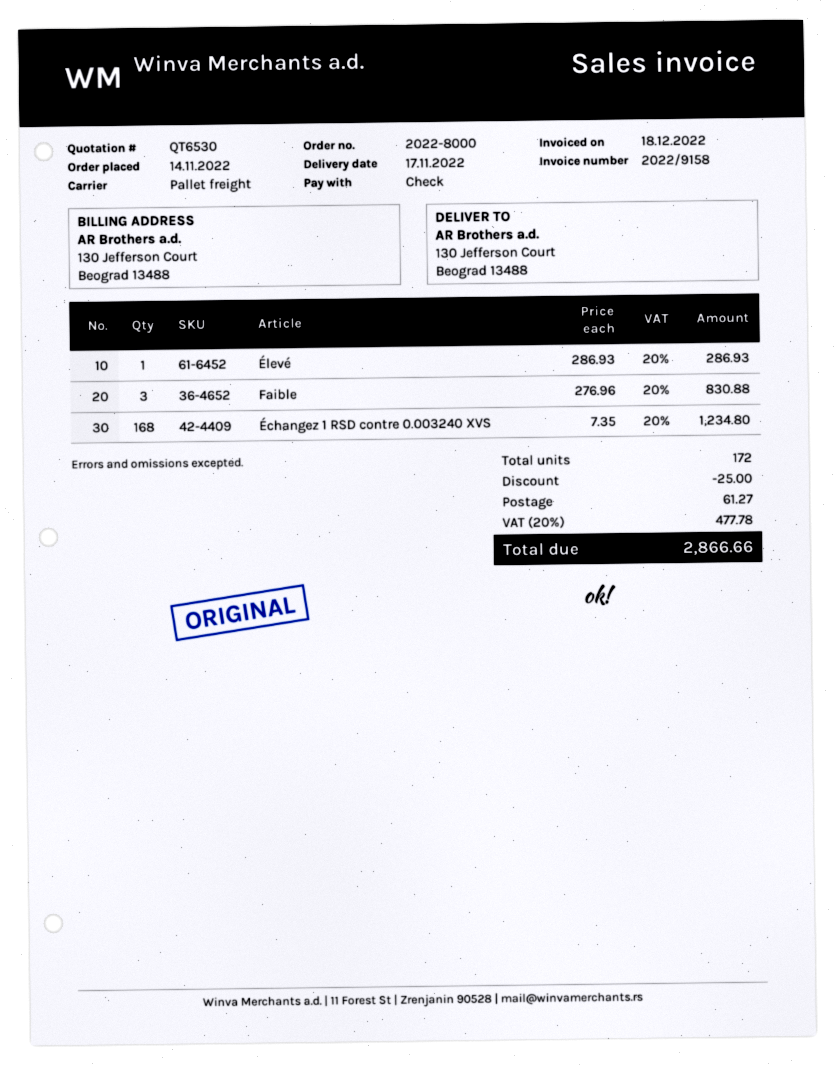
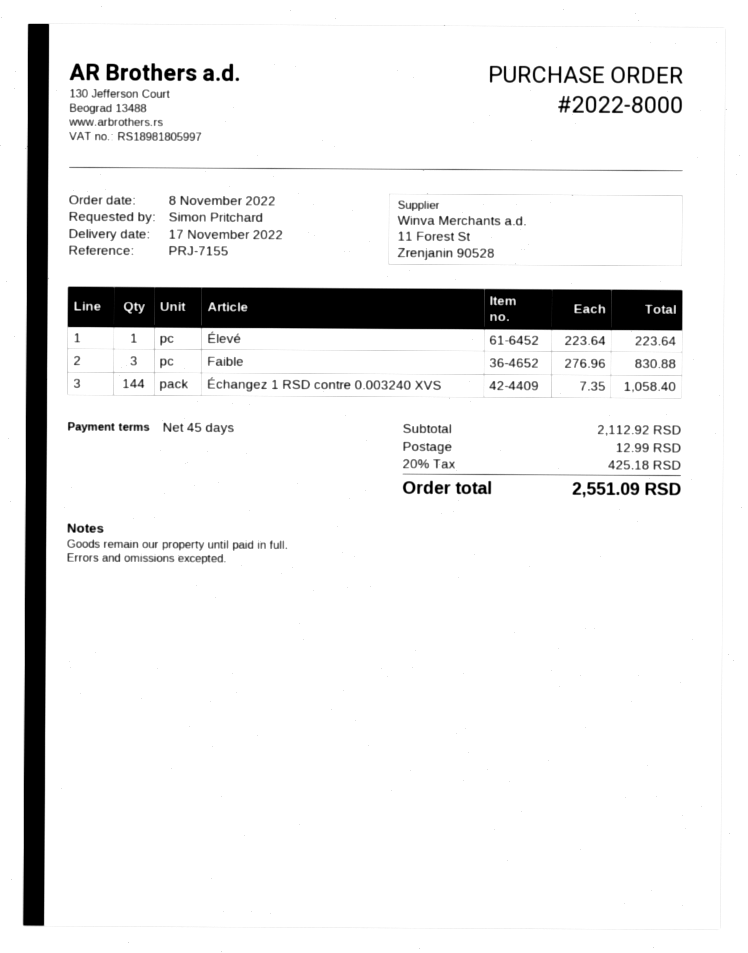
order date: 2022-11-14 -> 2022-11-08
Élevé: 1 x 286.93 = 286.93 -> 1 x 223.64 = 223.64
Échangez 1 RSD contre 0.003240 XVS: 168 x 7.35 = 1234.80 -> 144 x 7.35 = 1058.40
discount: 25.00 -> none
shipping: 61.27 -> 12.99
tax: 20% = 477.78 -> 20% = 425.18
total: 2866.66 -> 2551.09

